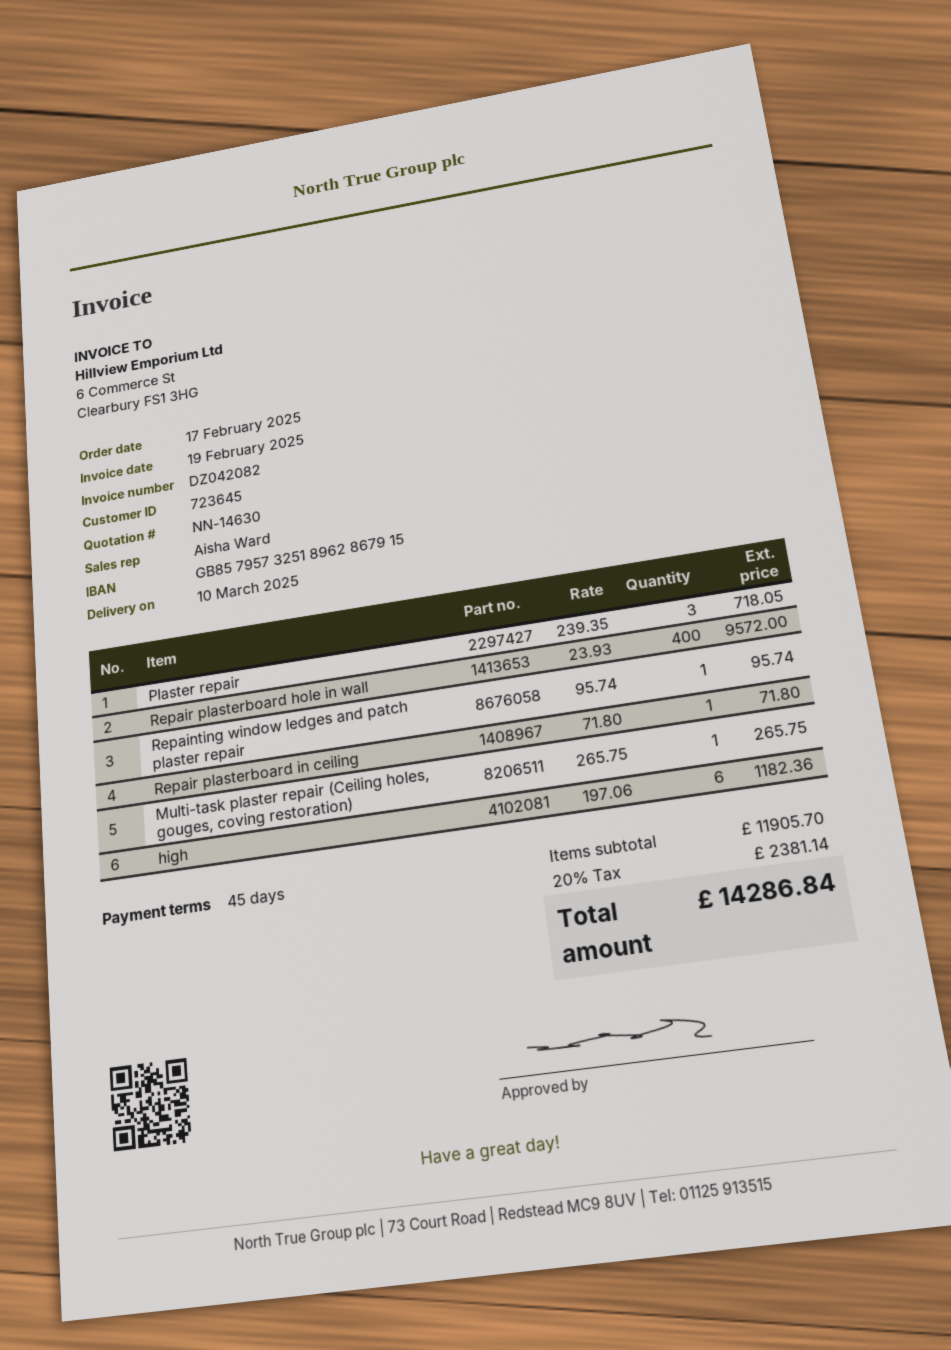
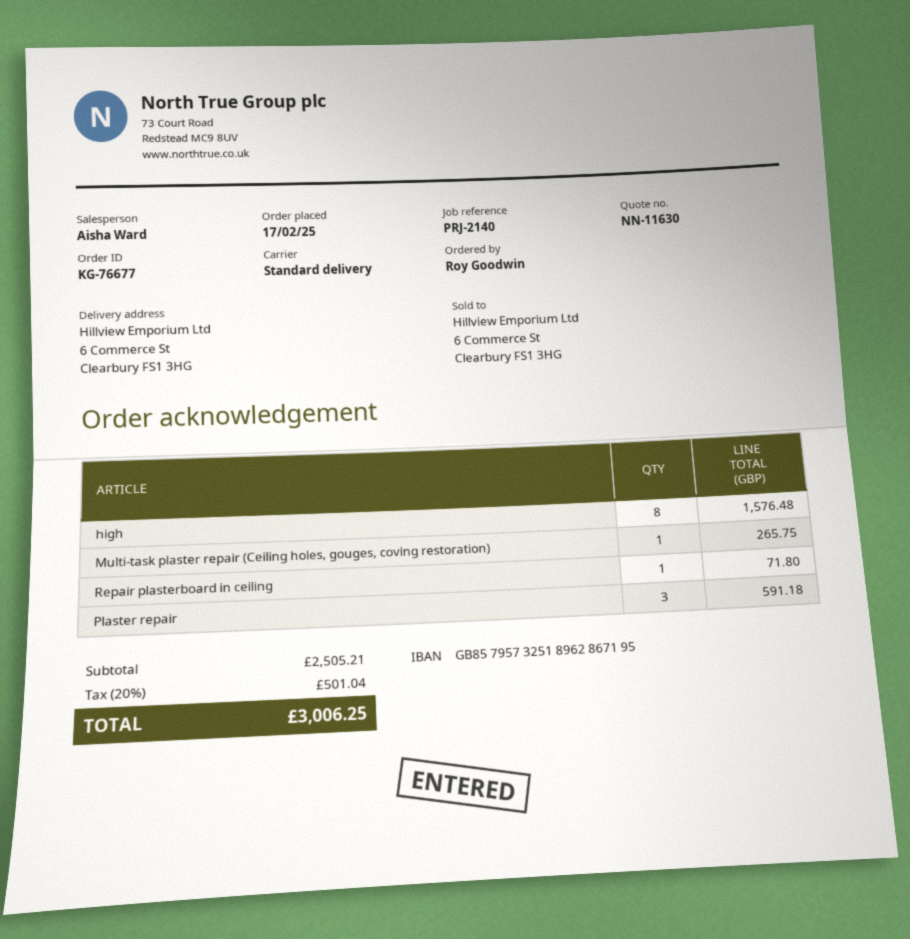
quote number: NN-14630 -> NN-11630
bank account: GB85795732518962867915 -> GB85795732518962867195
Plaster repair: 3 for 718.05 -> 3 for 591.18
Repair plasterboard hole in wall: 400 for 9572.00 -> none
Repainting window ledges and patch plaster repair: 1 for 95.74 -> none
high: 6 for 1182.36 -> 8 for 1576.48
subtotal: 11905.70 -> 2505.21
tax: 20% = 2381.14 -> 20% = 501.04
total: 14286.84 -> 3006.25

